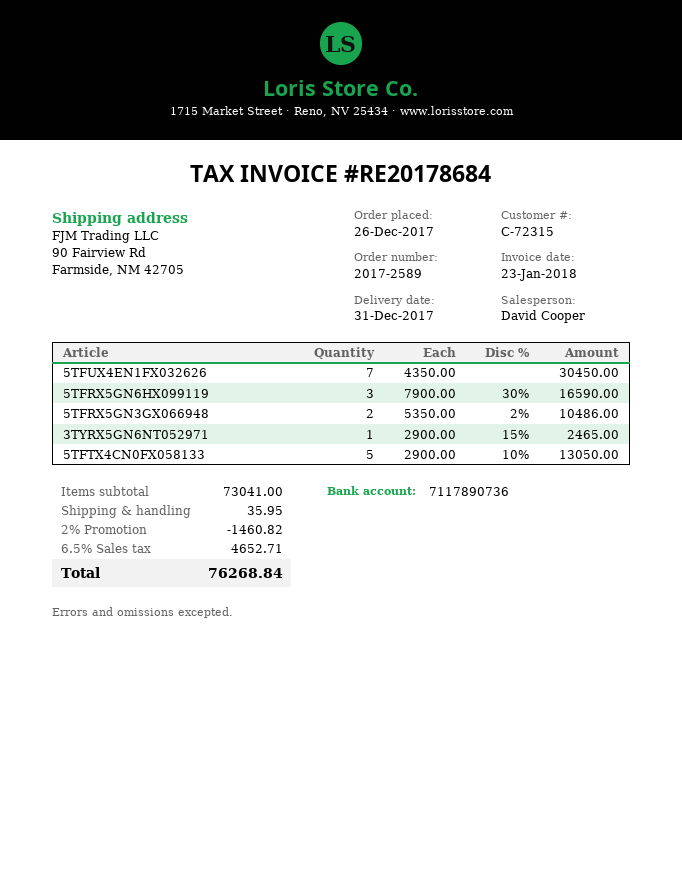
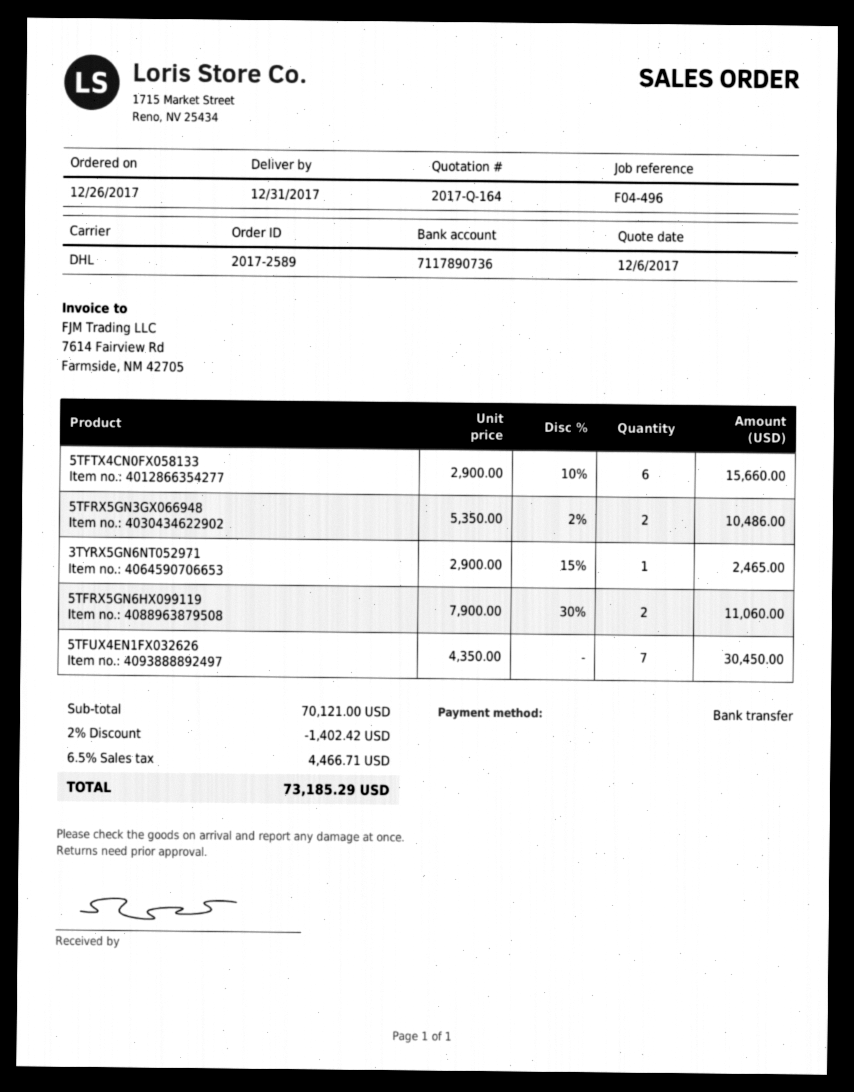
5TFRX5GN6HX099119: 3 x 7900.00 - 30% = 16590.00 -> 2 x 7900.00 - 30% = 11060.00
5TFTX4CN0FX058133: 5 x 2900.00 - 10% = 13050.00 -> 6 x 2900.00 - 10% = 15660.00
subtotal: 73041.00 -> 70121.00
discount: 2% = 1460.82 -> 2% = 1402.42
shipping: 35.95 -> none
tax: 6.5% = 4652.71 -> 6.5% = 4466.71
total: 76268.84 -> 73185.29

